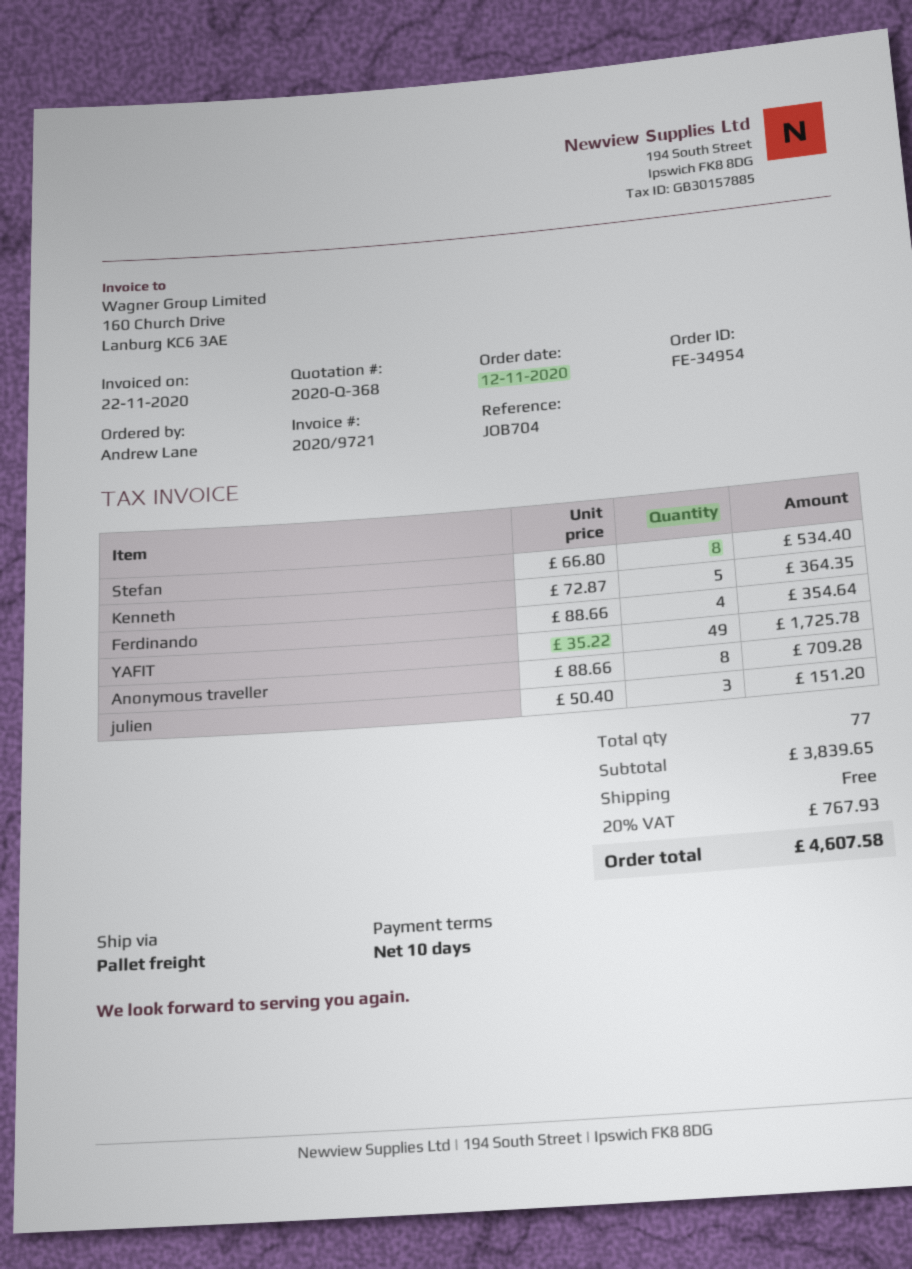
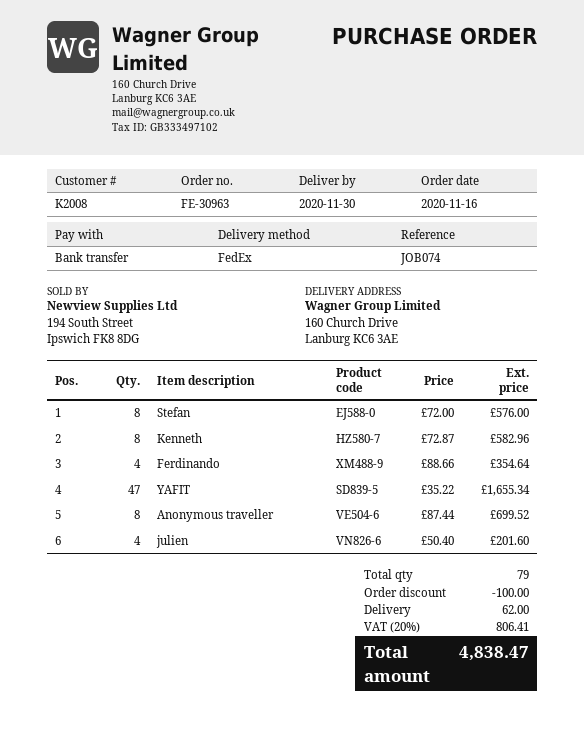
order number: FE-34954 -> FE-30963
order date: 2020-11-12 -> 2020-11-16
reference: JOB704 -> JOB074
shipping method: pallet freight -> FedEx
Stefan: 8 x 66.80 = 534.40 -> 8 x 72.00 = 576.00
Kenneth: 5 x 72.87 = 364.35 -> 8 x 72.87 = 582.96
YAFIT: 49 x 35.22 = 1725.78 -> 47 x 35.22 = 1655.34
Anonymous traveller: 8 x 88.66 = 709.28 -> 8 x 87.44 = 699.52
julien: 3 x 50.40 = 151.20 -> 4 x 50.40 = 201.60
total quantity: 77 -> 79
discount: none -> 100.00
shipping: 0.00 -> 62.00
tax: 20% = 767.93 -> 20% = 806.41
total: 4607.58 -> 4838.47

